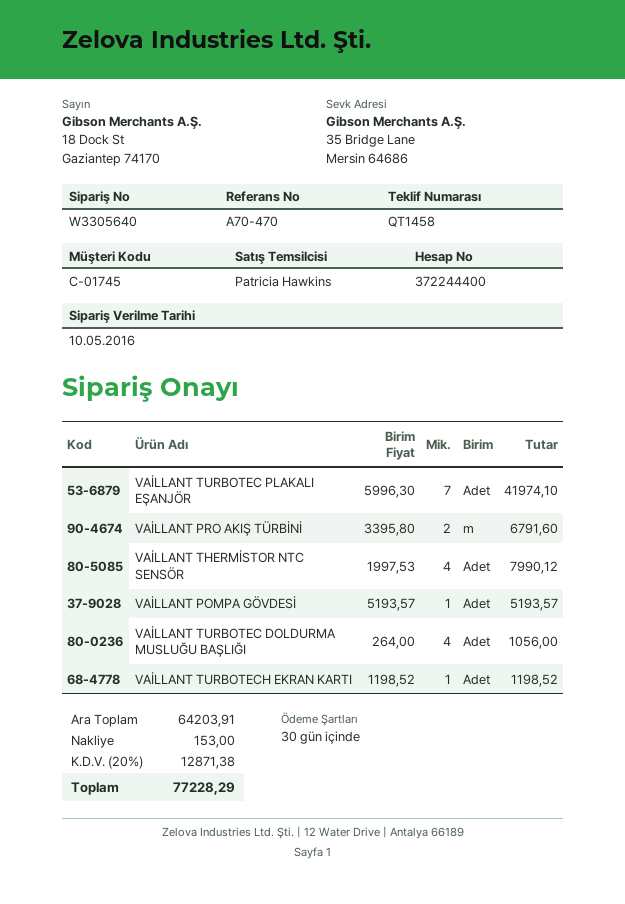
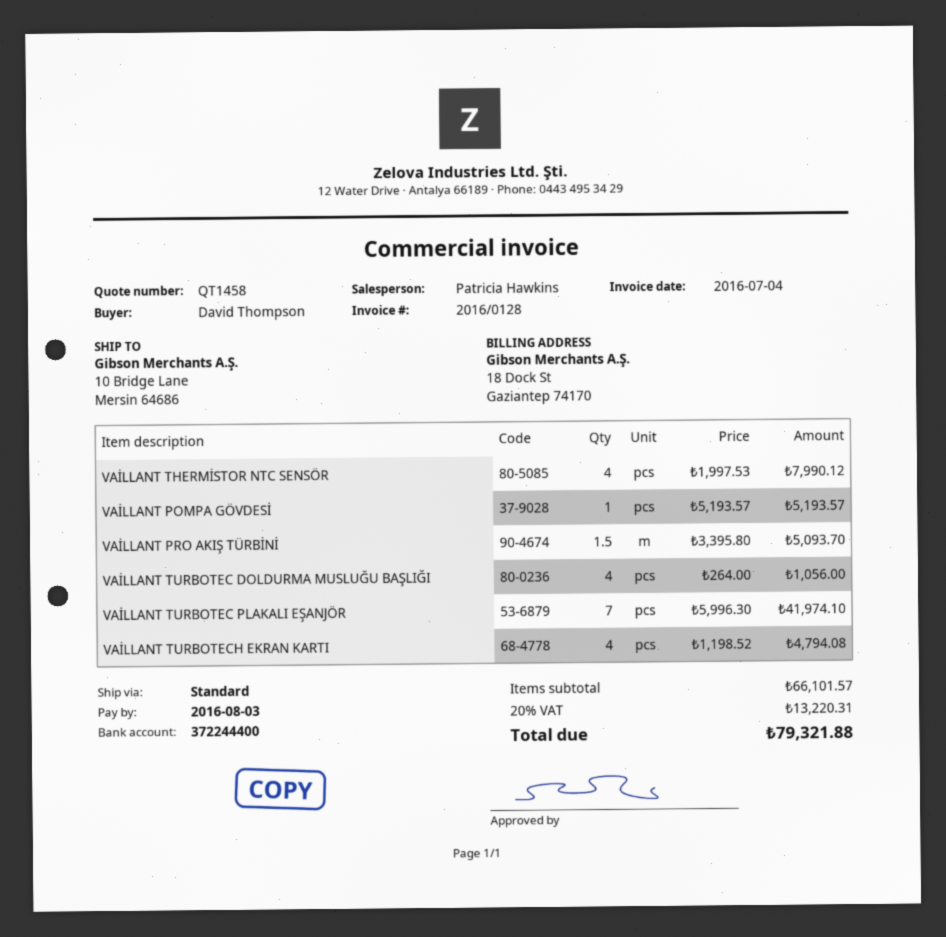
ship to: 35 Bridge Lane, Mersin 64686 -> 10 Bridge Lane, Mersin 64686
VAİLLANT PRO AKIŞ TÜRBİNİ: 2 x 3395.80 = 6791.60 -> 1.5 x 3395.80 = 5093.70
VAİLLANT TURBOTECH EKRAN KARTI: 1 x 1198.52 = 1198.52 -> 4 x 1198.52 = 4794.08
subtotal: 64203.91 -> 66101.57
shipping: 153.00 -> none
tax: 20% = 12871.38 -> 20% = 13220.31
total: 77228.29 -> 79321.88

